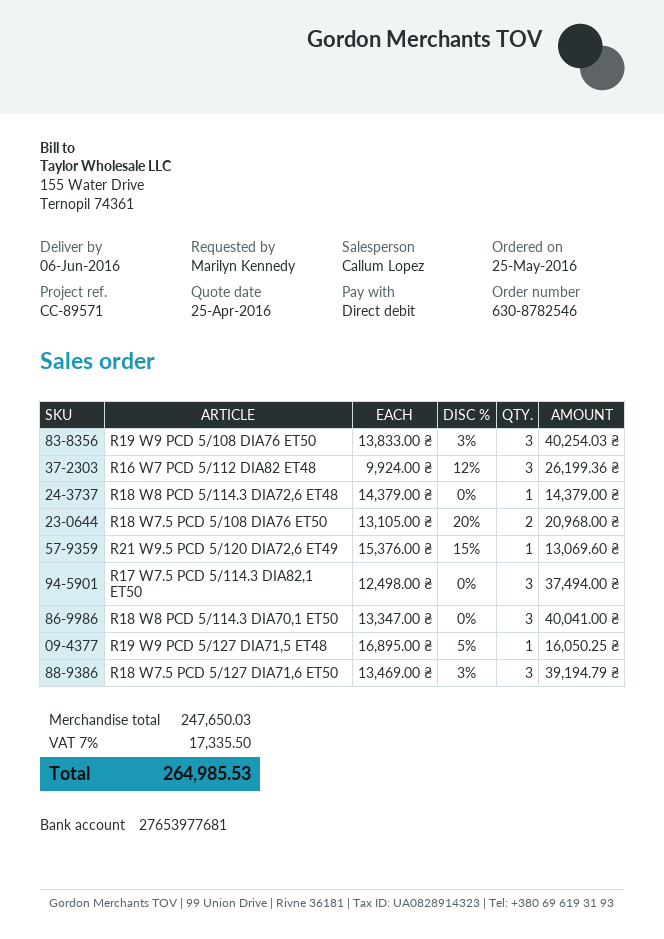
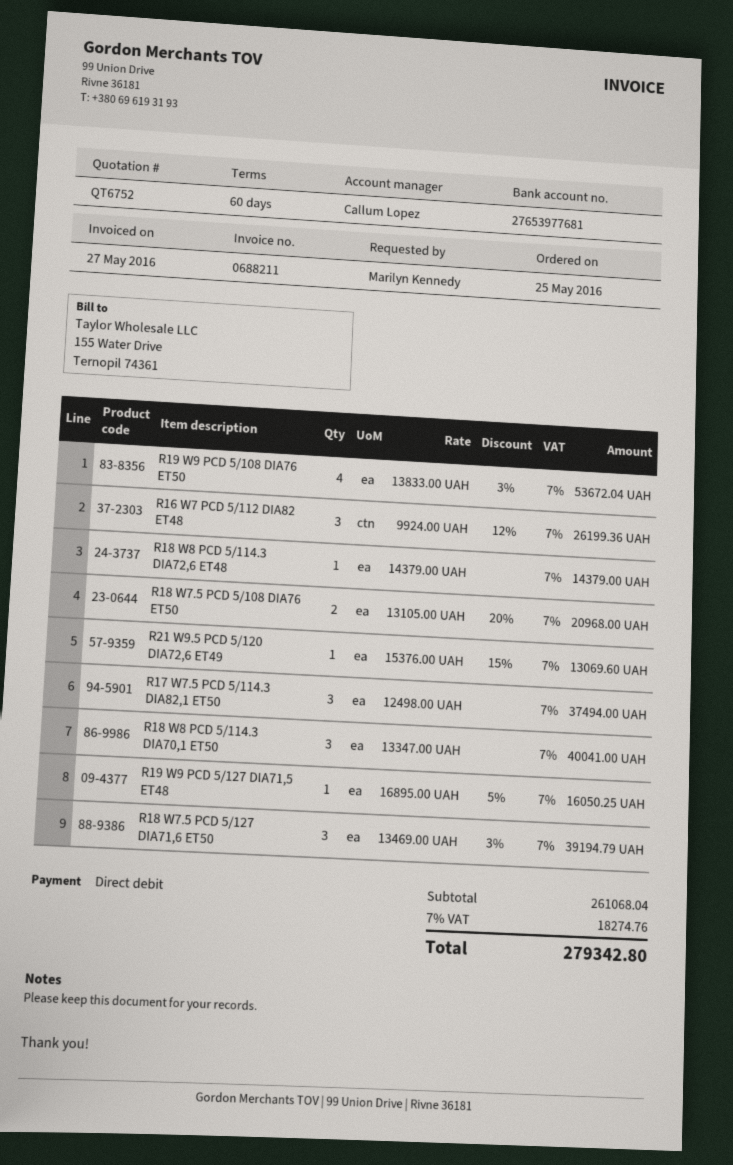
R19 W9 PCD 5/108 DIA76 ET50: 3 x 13833.00 - 3% = 40254.03 -> 4 x 13833.00 - 3% = 53672.04
subtotal: 247650.03 -> 261068.04
tax: 7% = 17335.50 -> 7% = 18274.76
total: 264985.53 -> 279342.80

